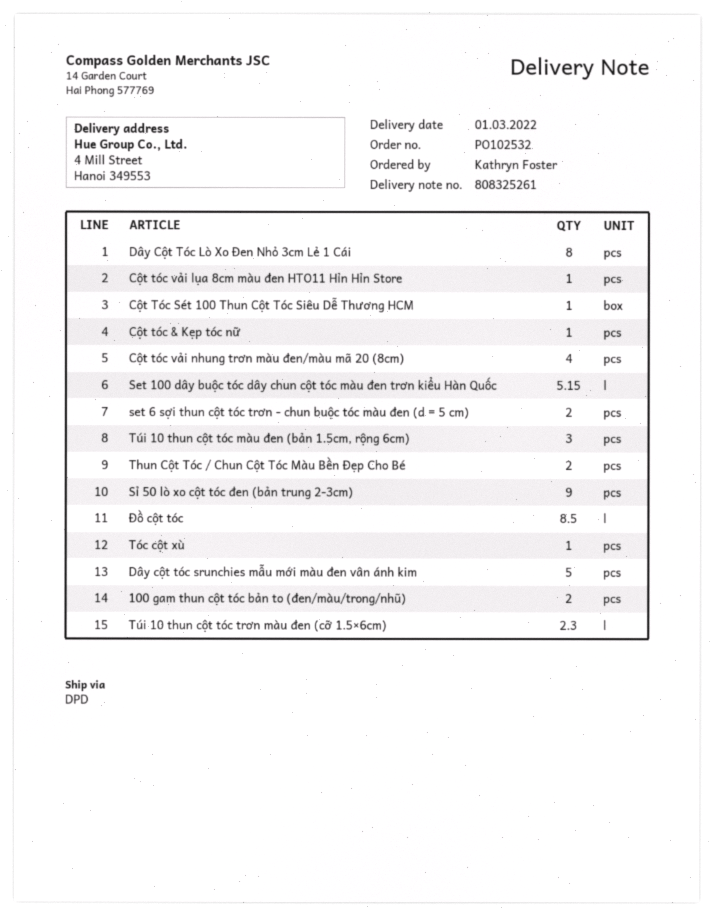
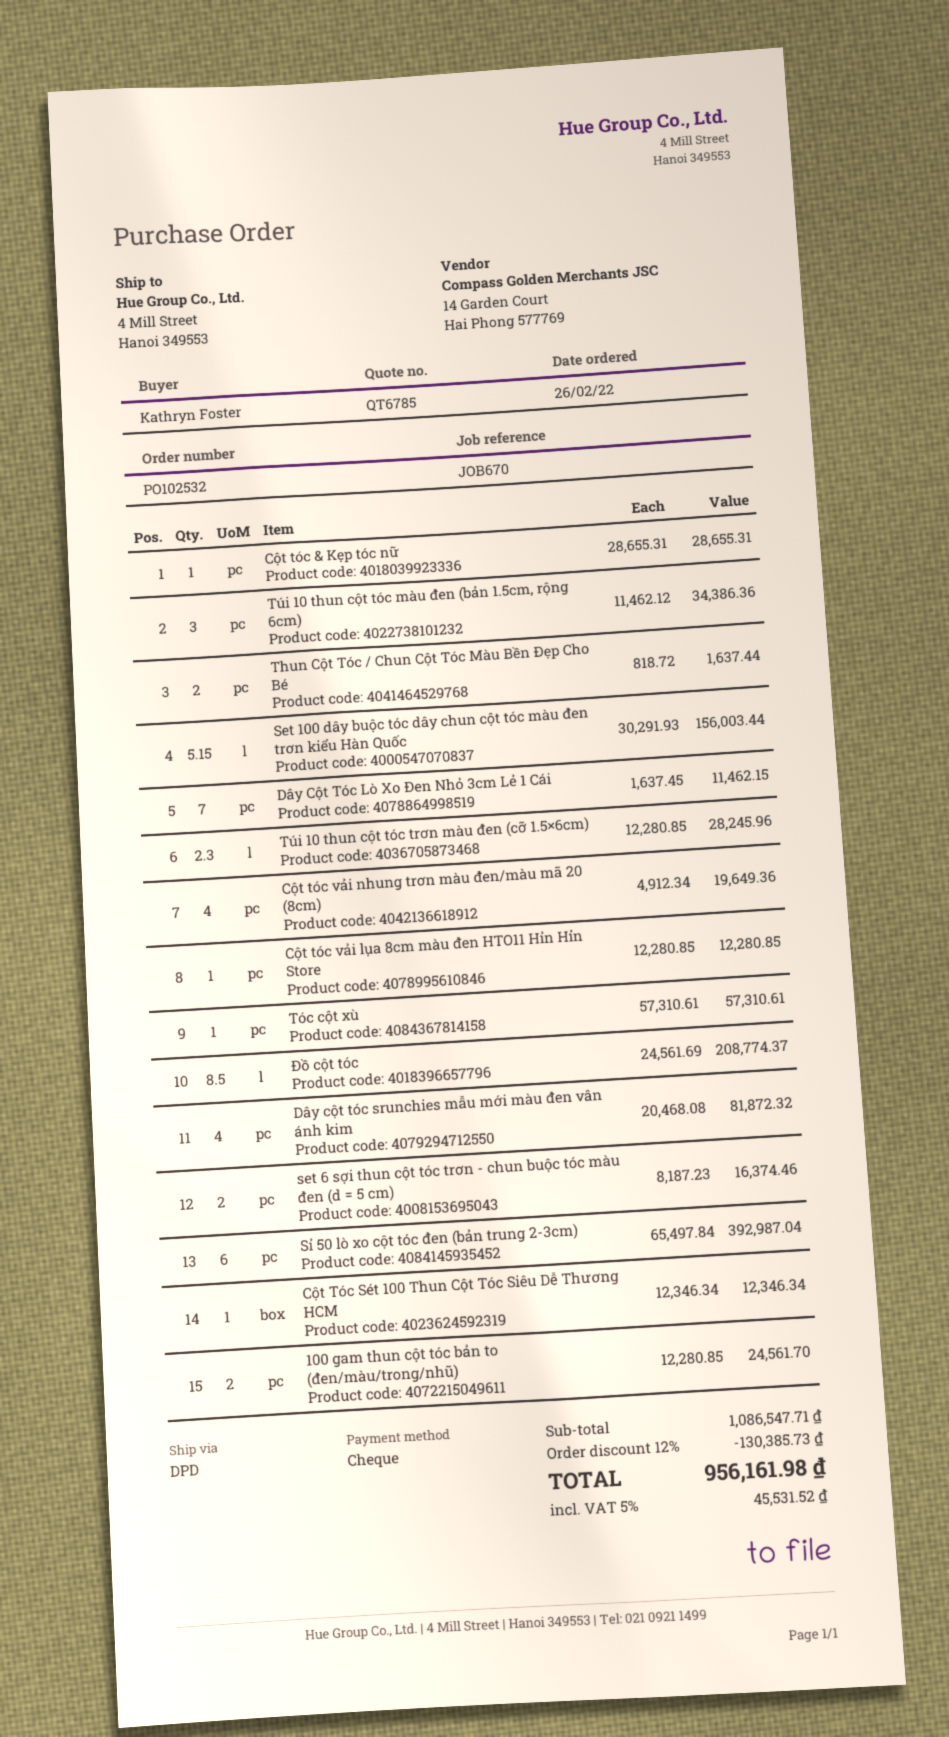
Dây Cột Tóc Lò Xo Đen Nhỏ 3cm Lẻ 1 Cái: 8 -> 7
Sỉ 50 lò xo cột tóc đen (bản trung 2-3cm): 9 -> 6
Dây cột tóc srunchies mẫu mới màu đen vân ánh kim: 5 -> 4

